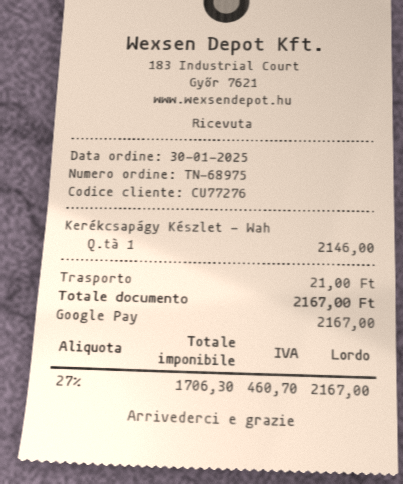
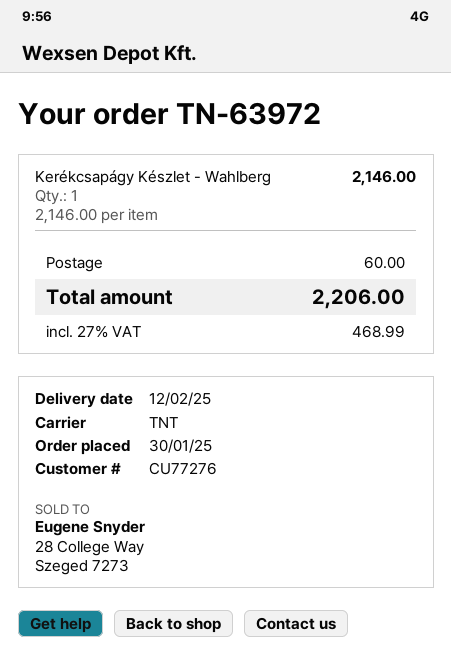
order number: TN-68975 -> TN-63972
shipping: 21.00 -> 60.00
tax: 27% = 460.70 -> 27% = 468.99
total: 2167.00 -> 2206.00

